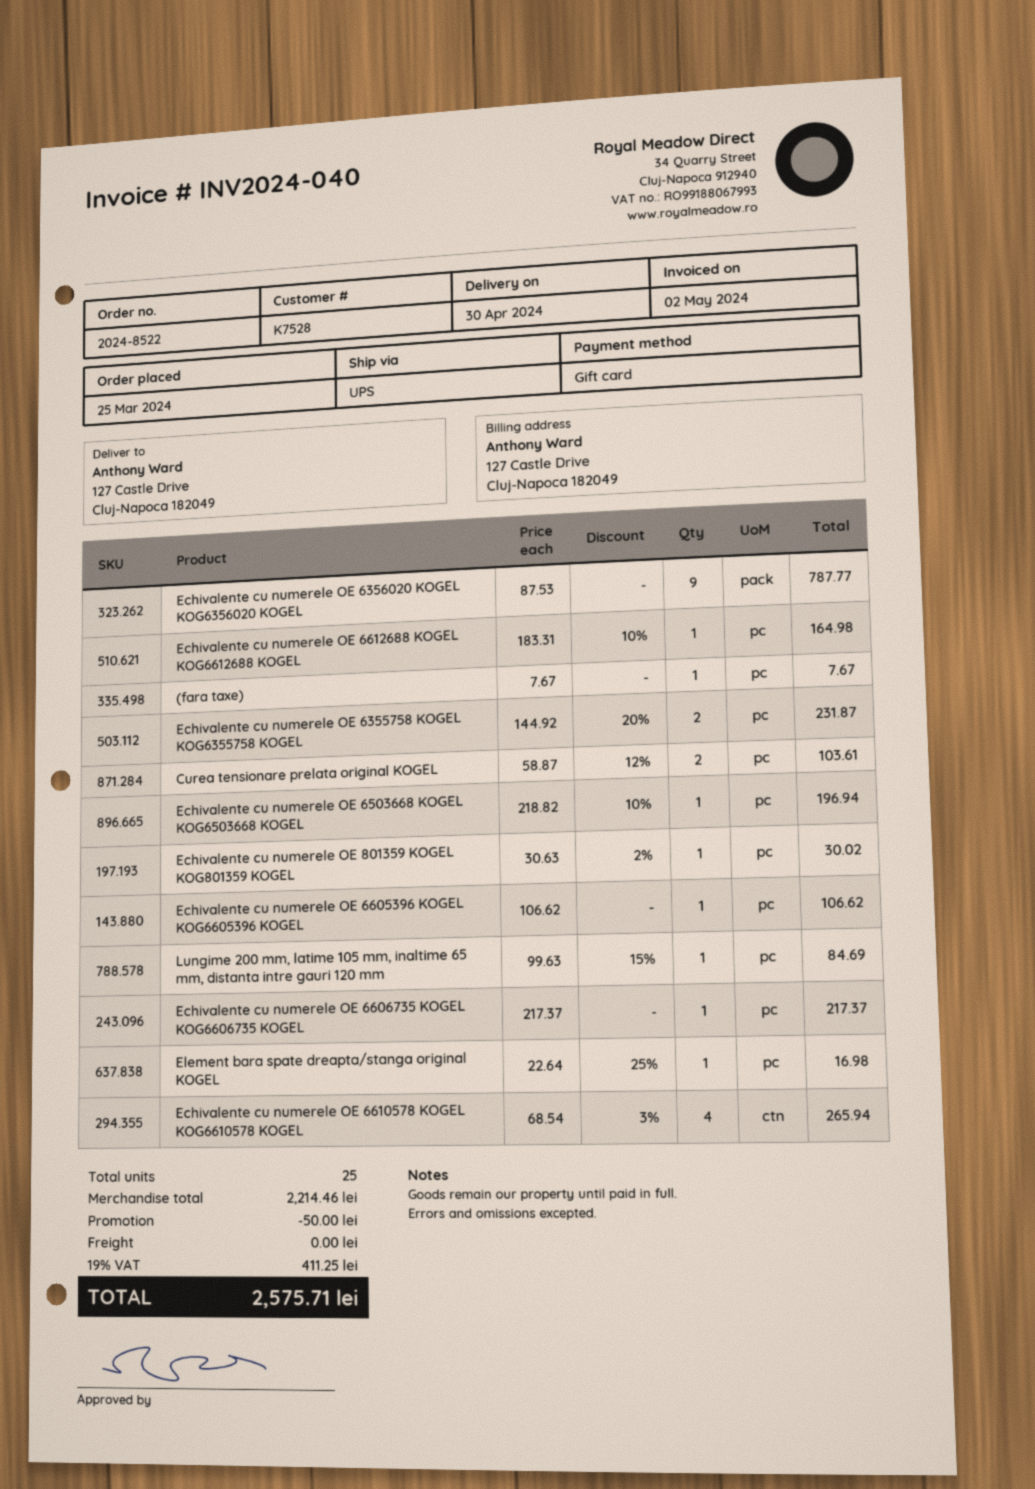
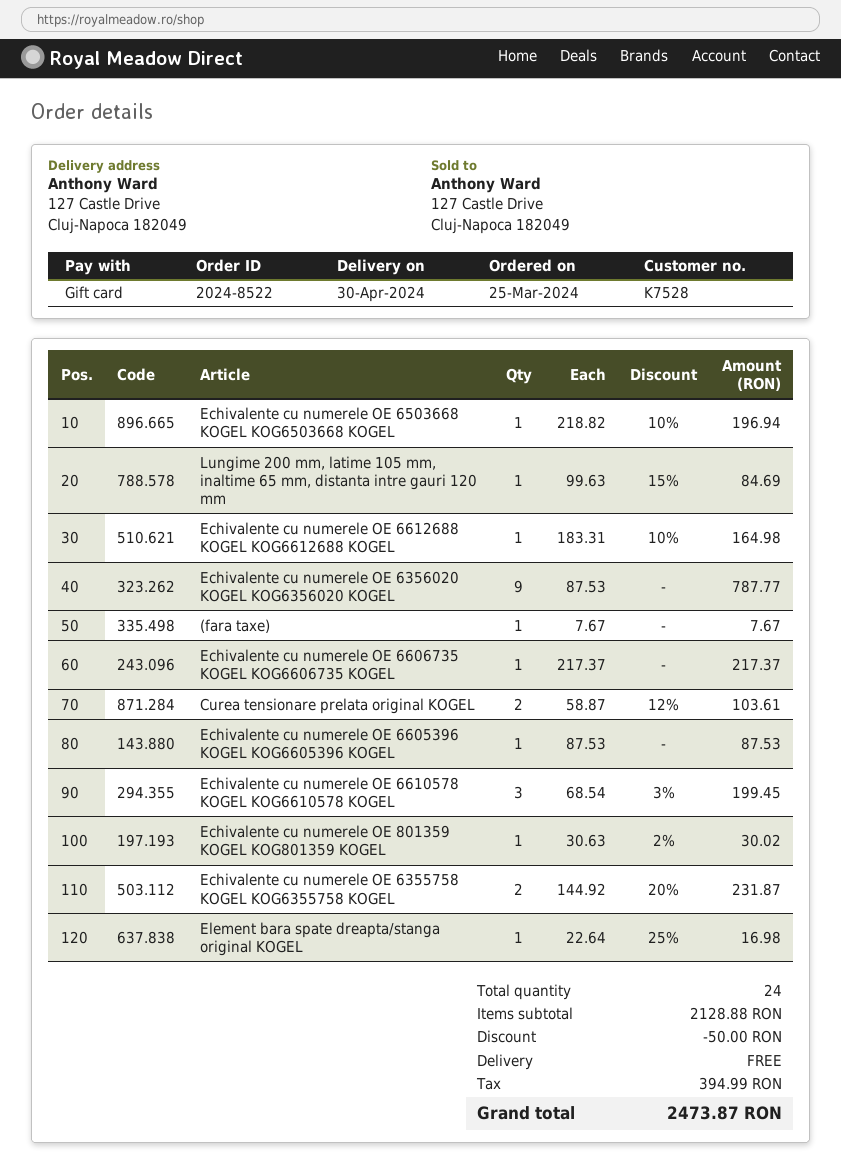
Echivalente cu numerele OE 6605396 KOGEL KOG6605396 KOGEL: 1 x 106.62 = 106.62 -> 1 x 87.53 = 87.53
Echivalente cu numerele OE 6610578 KOGEL KOG6610578 KOGEL: 4 x 68.54 - 3% = 265.94 -> 3 x 68.54 - 3% = 199.45
total quantity: 25 -> 24
subtotal: 2214.46 -> 2128.88
tax: 411.25 -> 394.99
total: 2575.71 -> 2473.87

